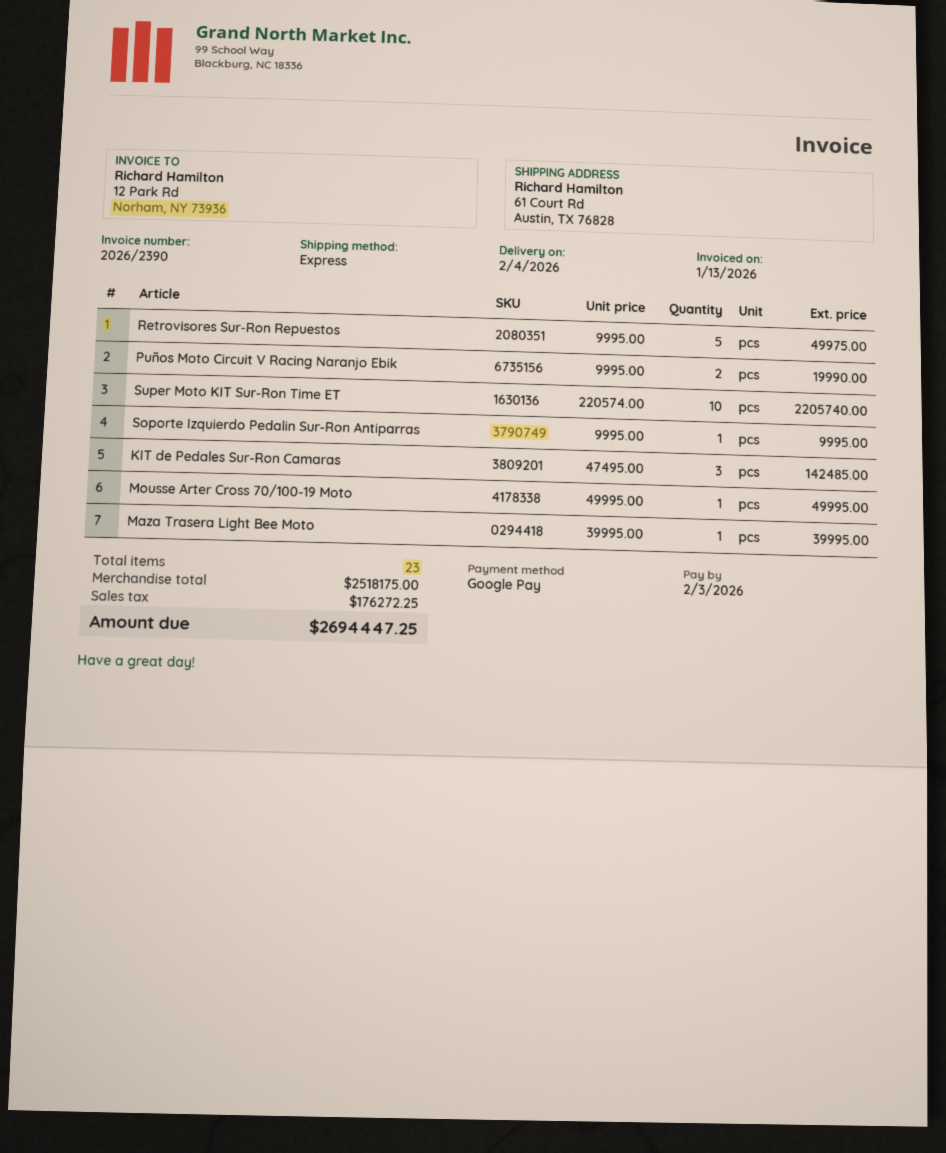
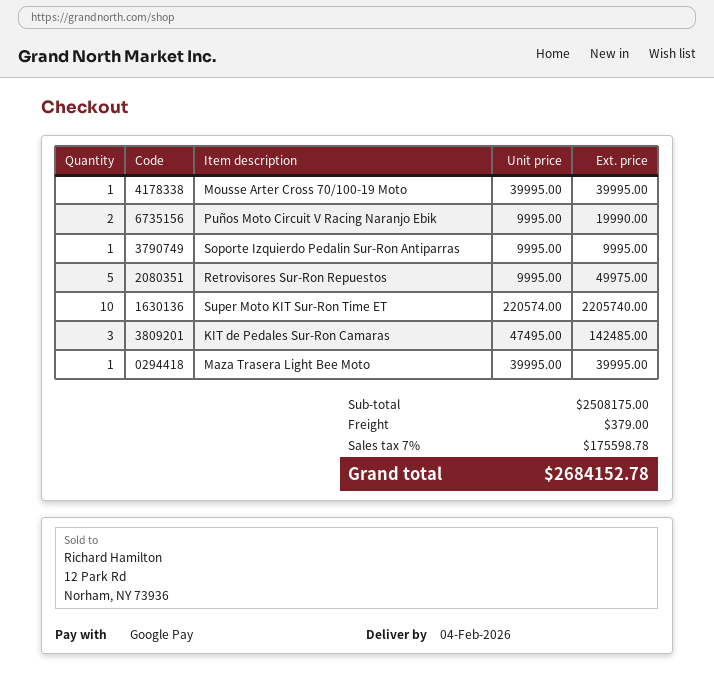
Mousse Arter Cross 70/100-19 Moto: 1 x 49995.00 = 49995.00 -> 1 x 39995.00 = 39995.00
subtotal: 2518175.00 -> 2508175.00
shipping: none -> 379.00
tax: 176272.25 -> 175598.78
total: 2694447.25 -> 2684152.78

